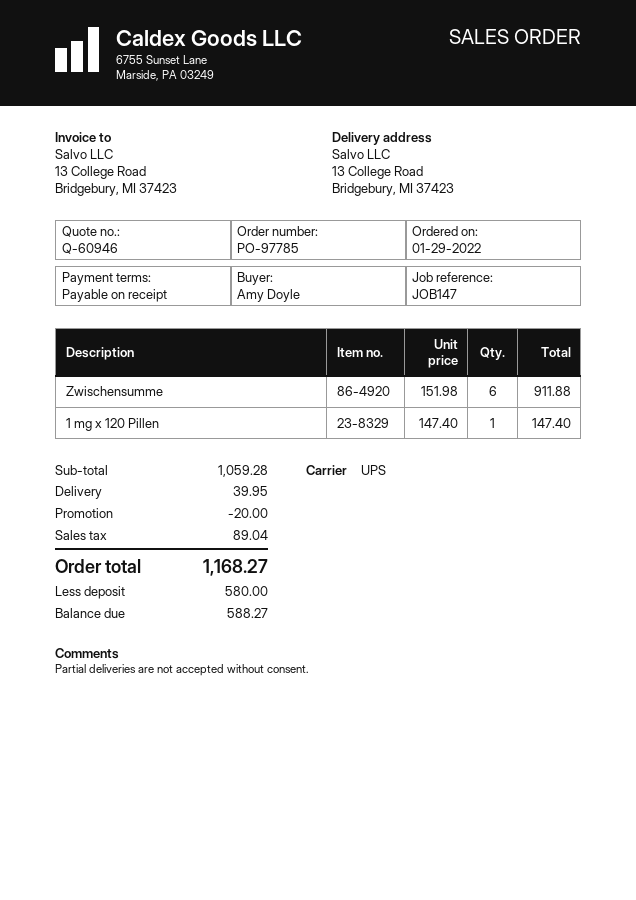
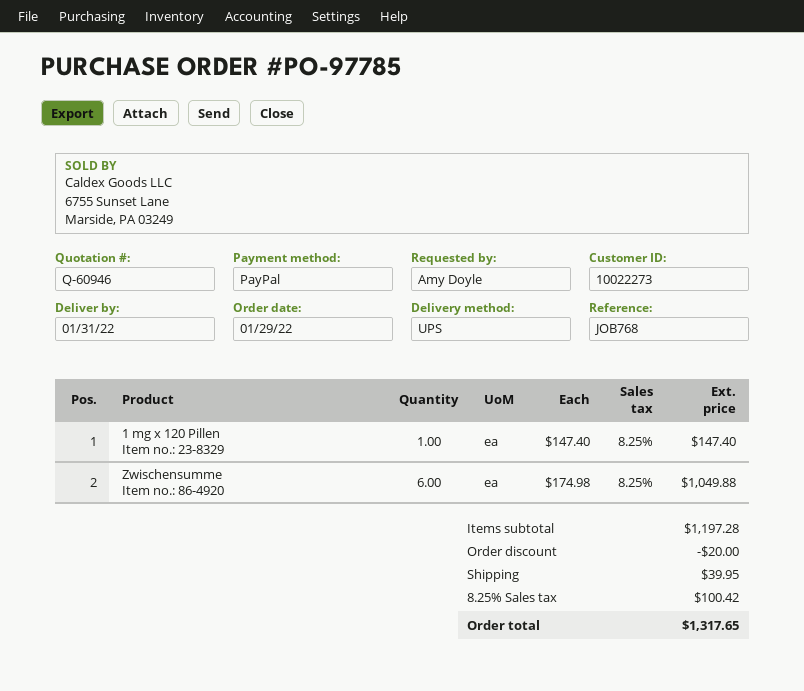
reference: JOB147 -> JOB768
Zwischensumme: 6 x 151.98 = 911.88 -> 6 x 174.98 = 1049.88
subtotal: 1059.28 -> 1197.28
tax: 89.04 -> 100.42
total: 1168.27 -> 1317.65

